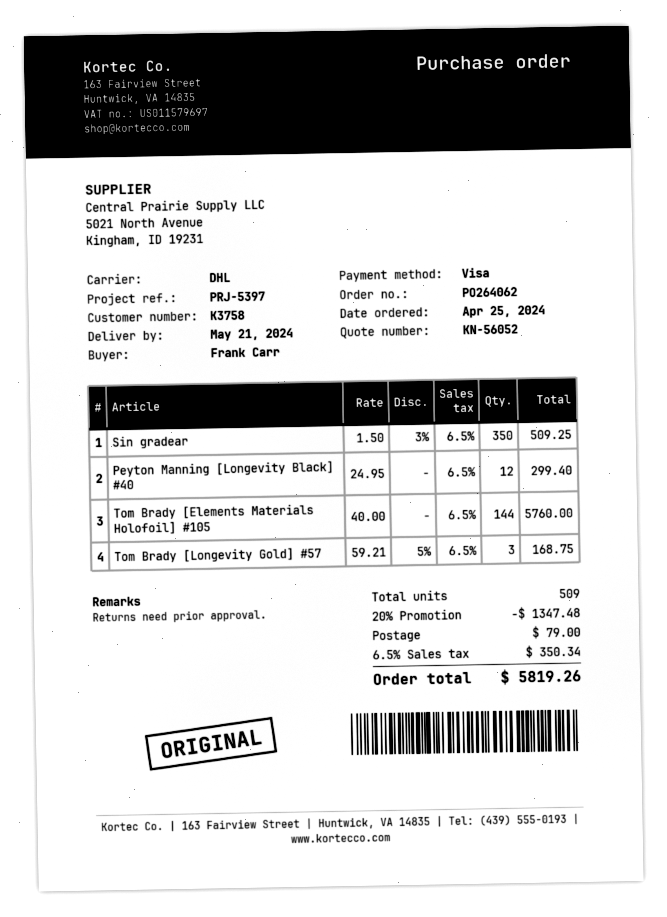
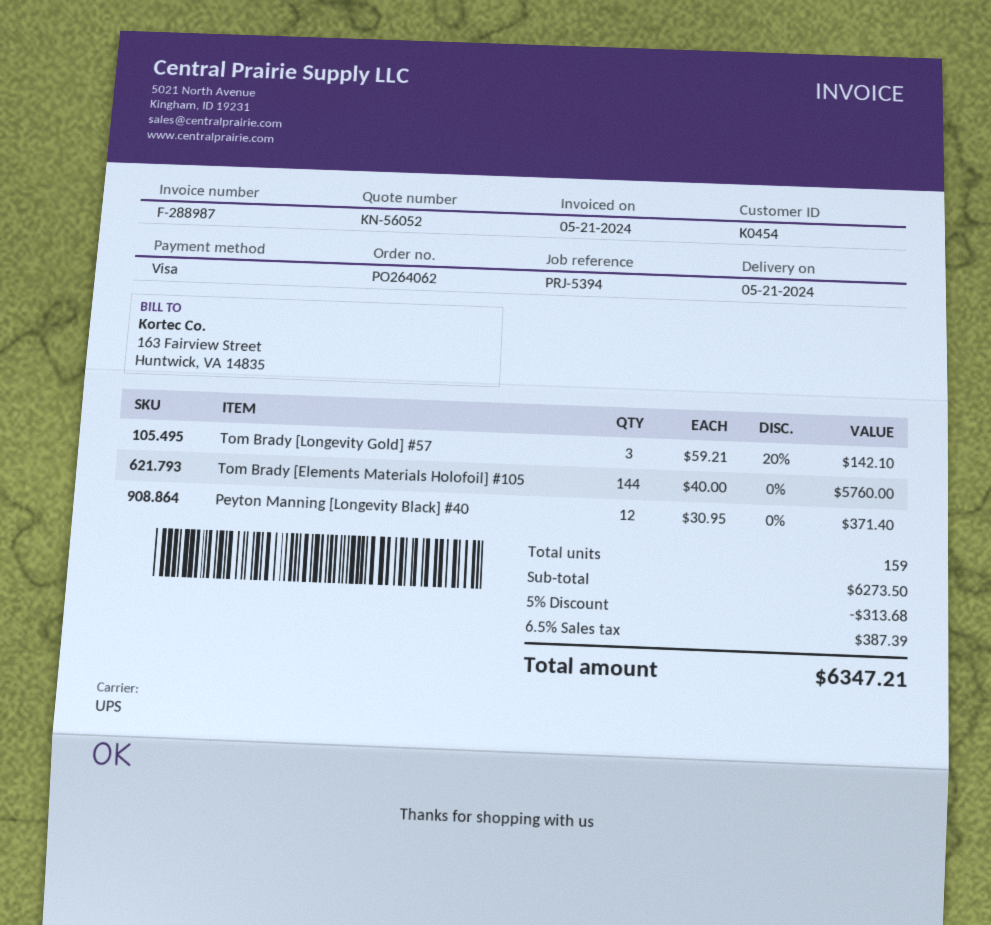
customer number: K3758 -> K0454
reference: PRJ-5397 -> PRJ-5394
shipping method: DHL -> UPS
Sin gradear: 350 x 1.50 - 3% = 509.25 -> none
Peyton Manning [Longevity Black] #40: 12 x 24.95 = 299.40 -> 12 x 30.95 = 371.40
Tom Brady [Longevity Gold] #57: 3 x 59.21 - 5% = 168.75 -> 3 x 59.21 - 20% = 142.10
total quantity: 509 -> 159
discount: 20% = 1347.48 -> 5% = 313.68
shipping: 79.00 -> none
tax: 6.5% = 350.34 -> 6.5% = 387.39
total: 5819.26 -> 6347.21

